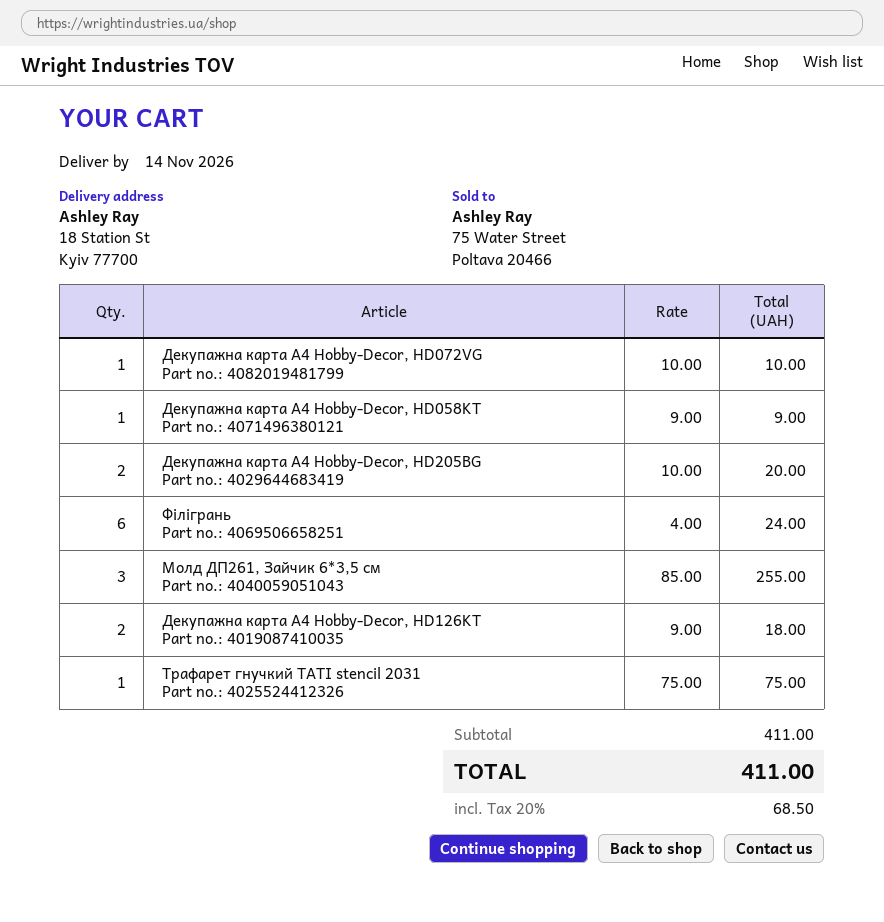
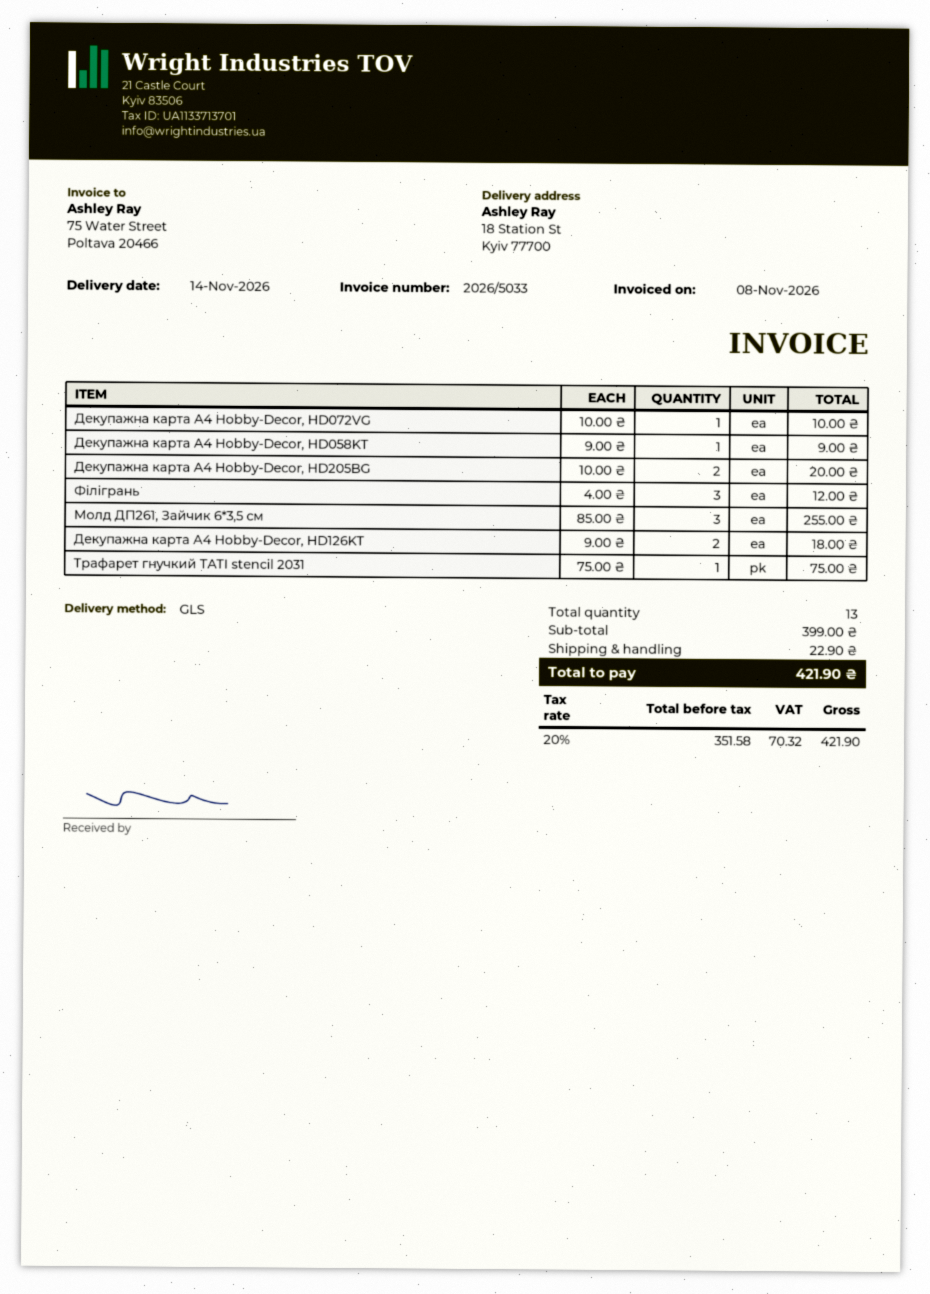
Філігрань: 6 x 4.00 = 24.00 -> 3 x 4.00 = 12.00
subtotal: 411.00 -> 399.00
shipping: none -> 22.90
tax: 20% = 68.50 -> 20% = 70.32
total: 411.00 -> 421.90

